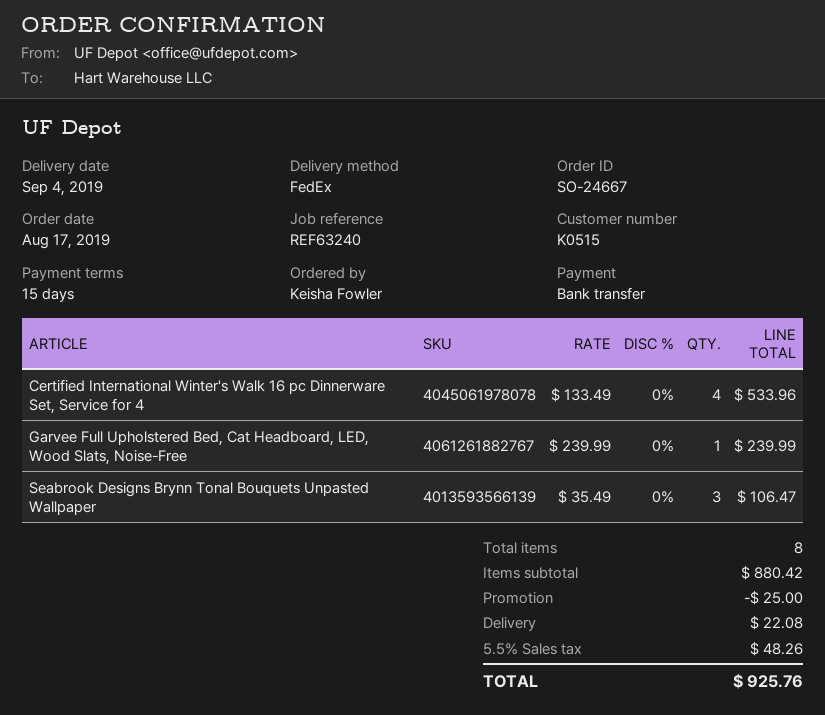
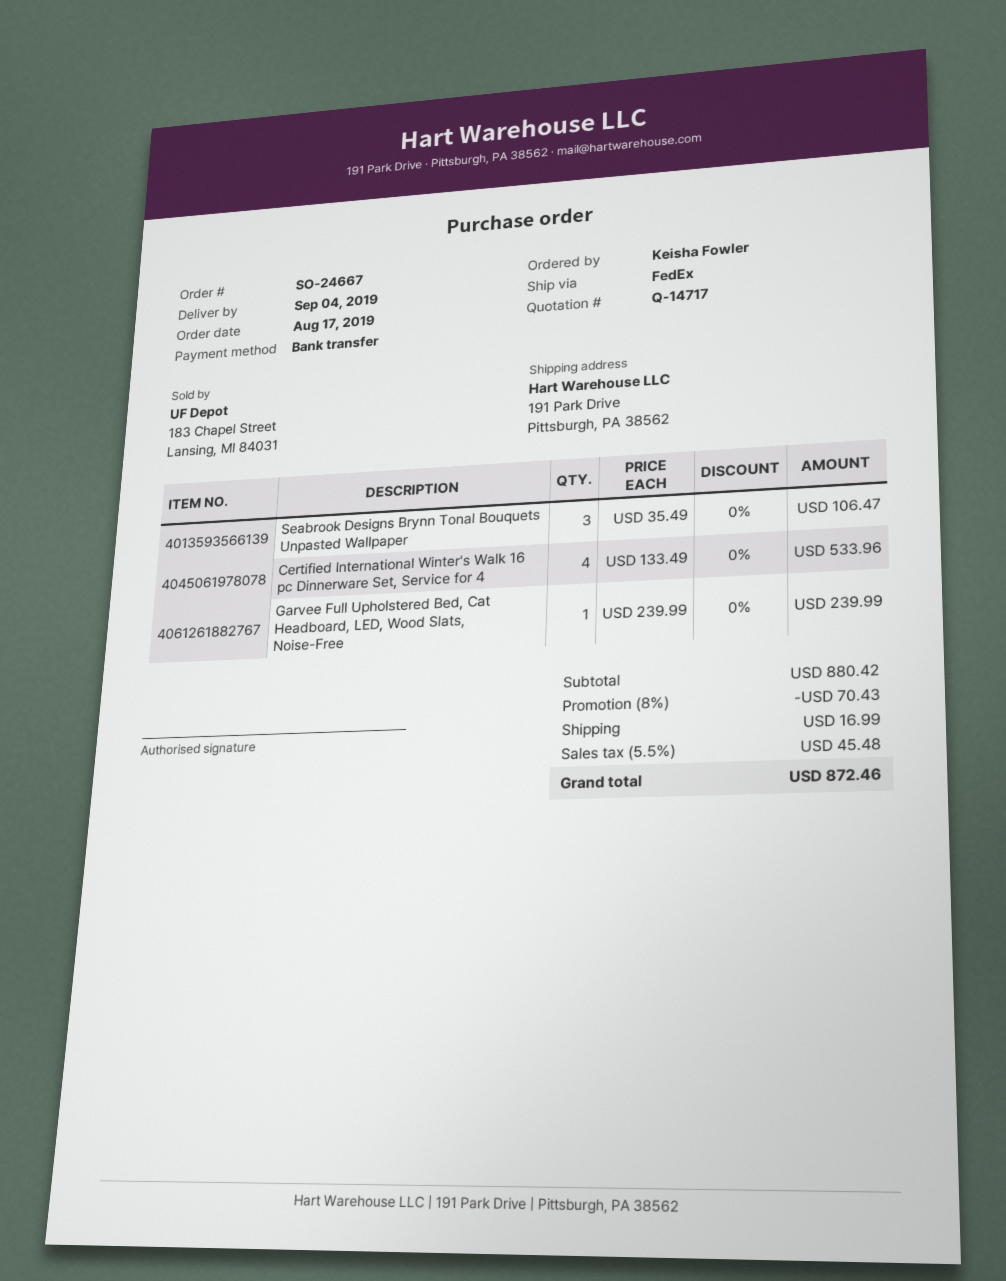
discount: 25.00 -> 70.43
shipping: 22.08 -> 16.99
tax: 5.5% = 48.26 -> 5.5% = 45.48
total: 925.76 -> 872.46

